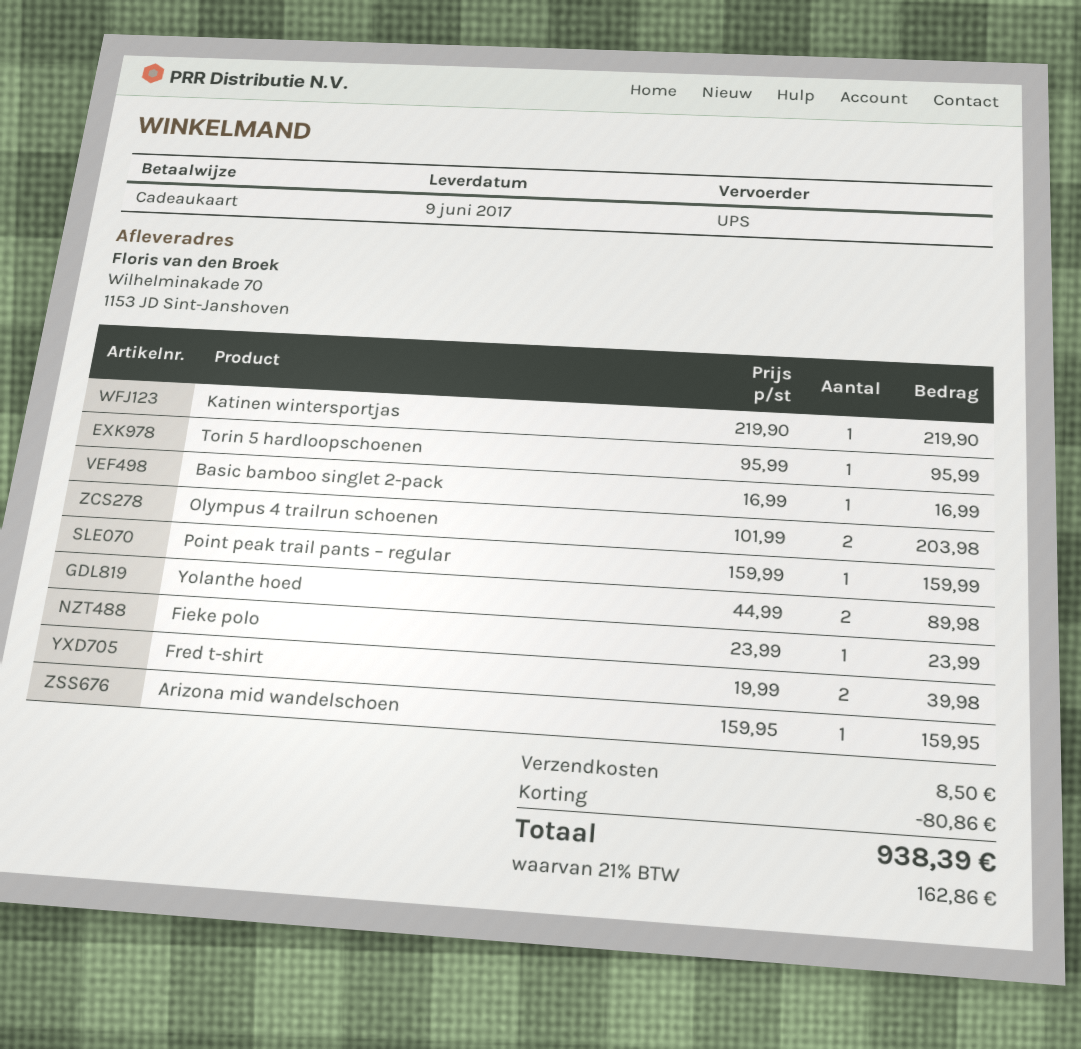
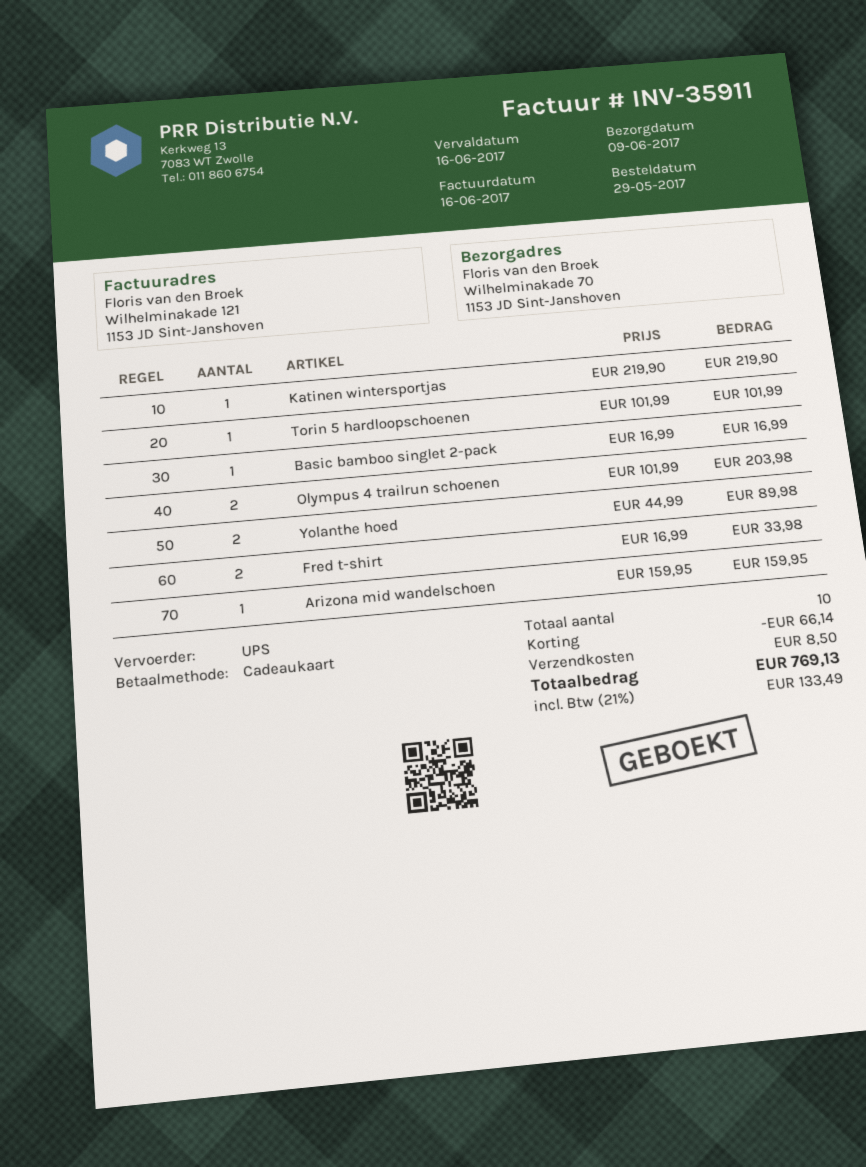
Torin 5 hardloopschoenen: 1 x 95.99 = 95.99 -> 1 x 101.99 = 101.99
Point peak trail pants – regular: 1 x 159.99 = 159.99 -> none
Fieke polo: 1 x 23.99 = 23.99 -> none
Fred t-shirt: 2 x 19.99 = 39.98 -> 2 x 16.99 = 33.98
discount: 80.86 -> 66.14
tax: 21% = 162.86 -> 21% = 133.49
total: 938.39 -> 769.13

